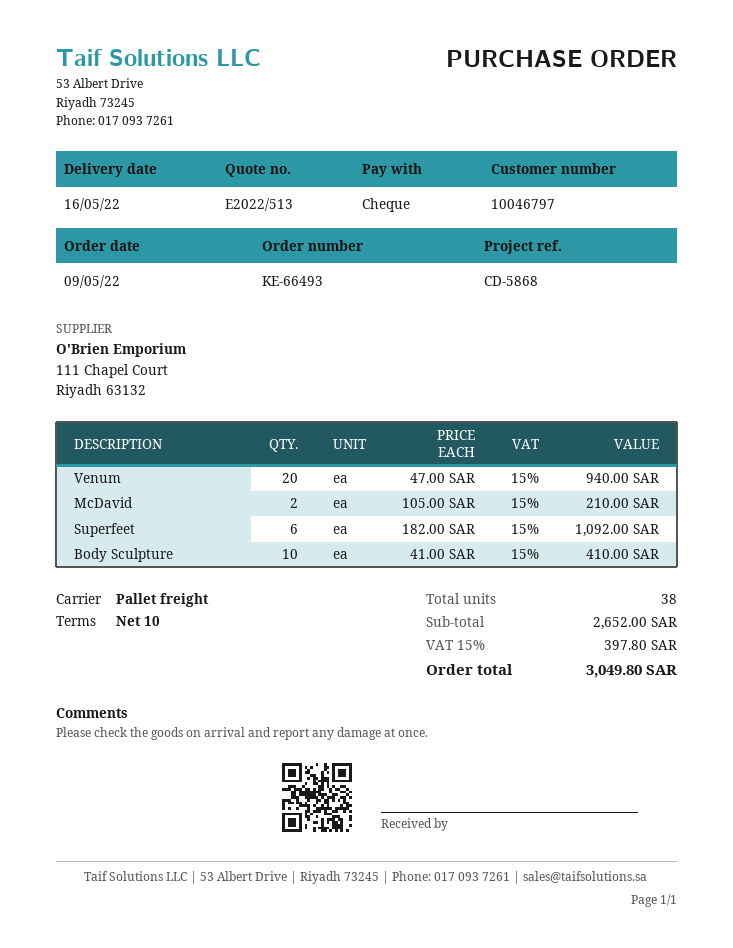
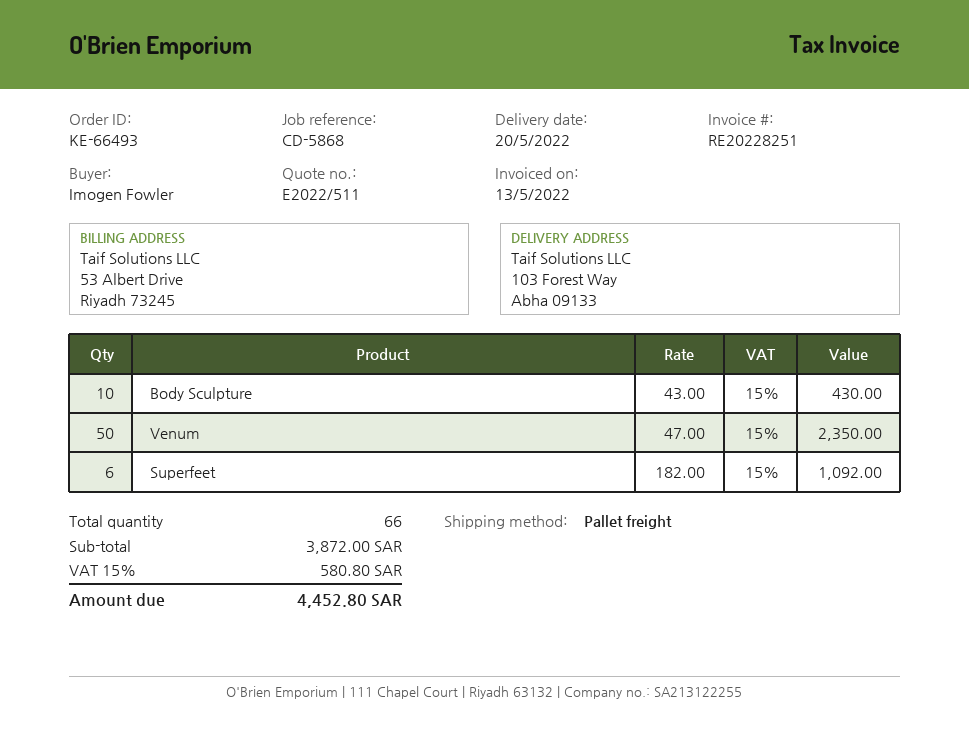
quote number: E2022/513 -> E2022/511
delivery date: 2022-05-16 -> 2022-05-20
Venum: 20 x 47.00 = 940.00 -> 50 x 47.00 = 2350.00
McDavid: 2 x 105.00 = 210.00 -> none
Body Sculpture: 10 x 41.00 = 410.00 -> 10 x 43.00 = 430.00
total quantity: 38 -> 66
subtotal: 2652.00 -> 3872.00
tax: 15% = 397.80 -> 15% = 580.80
total: 3049.80 -> 4452.80

